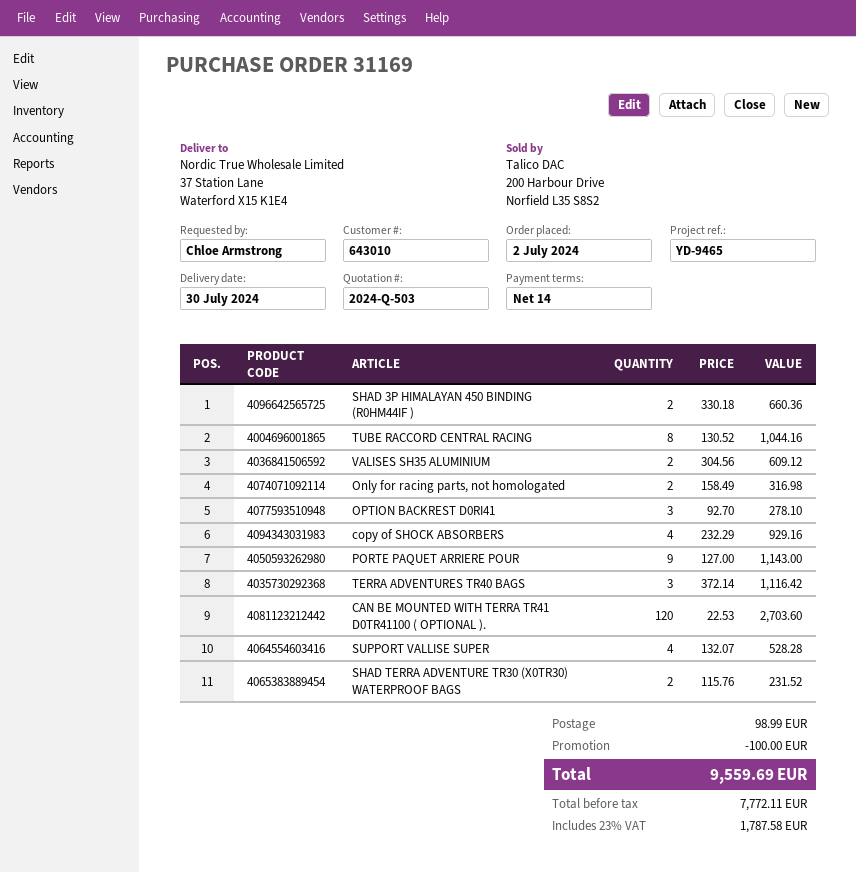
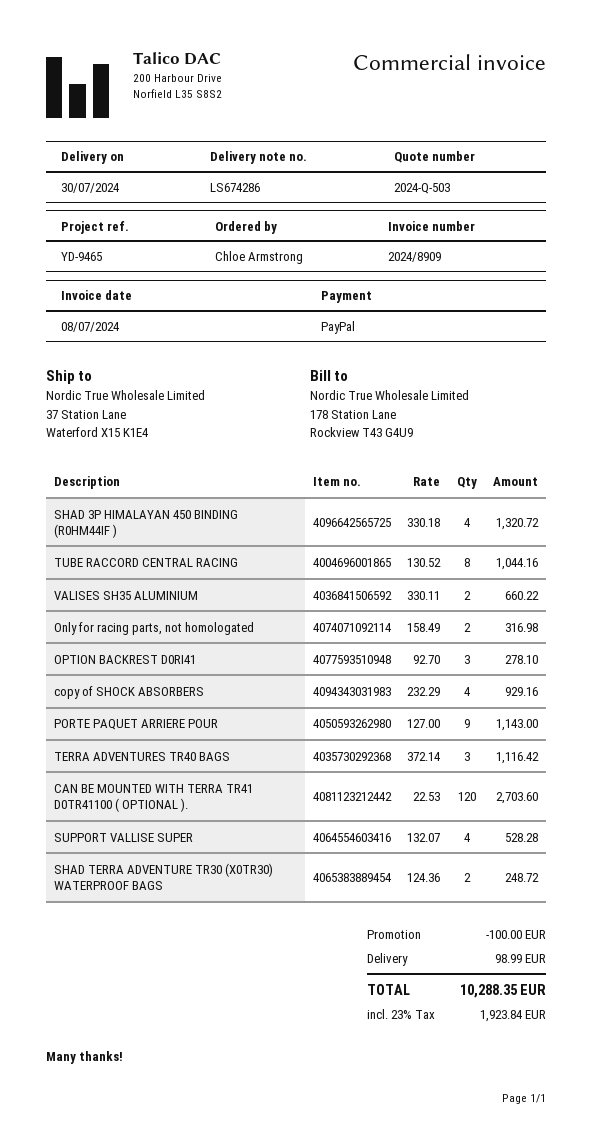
SHAD 3P HIMALAYAN 450 BINDING (R0HM44IF ): 2 x 330.18 = 660.36 -> 4 x 330.18 = 1320.72
VALISES SH35 ALUMINIUM: 2 x 304.56 = 609.12 -> 2 x 330.11 = 660.22
SHAD TERRA ADVENTURE TR30 (X0TR30) WATERPROOF BAGS: 2 x 115.76 = 231.52 -> 2 x 124.36 = 248.72
tax: 23% = 1787.58 -> 23% = 1923.84
total: 9559.69 -> 10288.35

